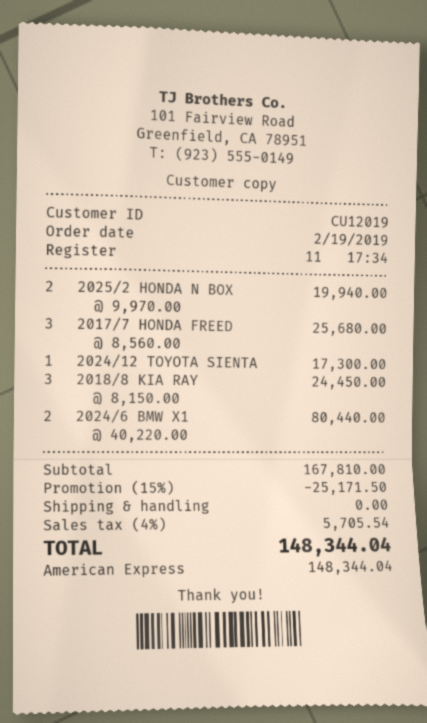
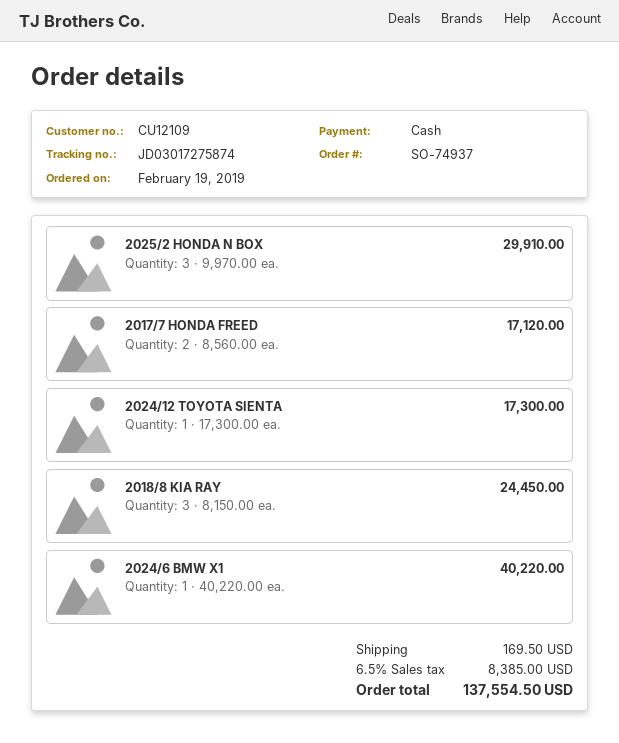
customer number: CU12019 -> CU12109
payment method: American Express -> cash
2025/2 HONDA N BOX: 2 x 9970.00 = 19940.00 -> 3 x 9970.00 = 29910.00
2017/7 HONDA FREED: 3 x 8560.00 = 25680.00 -> 2 x 8560.00 = 17120.00
2024/6 BMW X1: 2 x 40220.00 = 80440.00 -> 1 x 40220.00 = 40220.00
discount: 15% = 25171.50 -> none
shipping: 0.00 -> 169.50
tax: 4% = 5705.54 -> 6.5% = 8385.00
total: 148344.04 -> 137554.50

